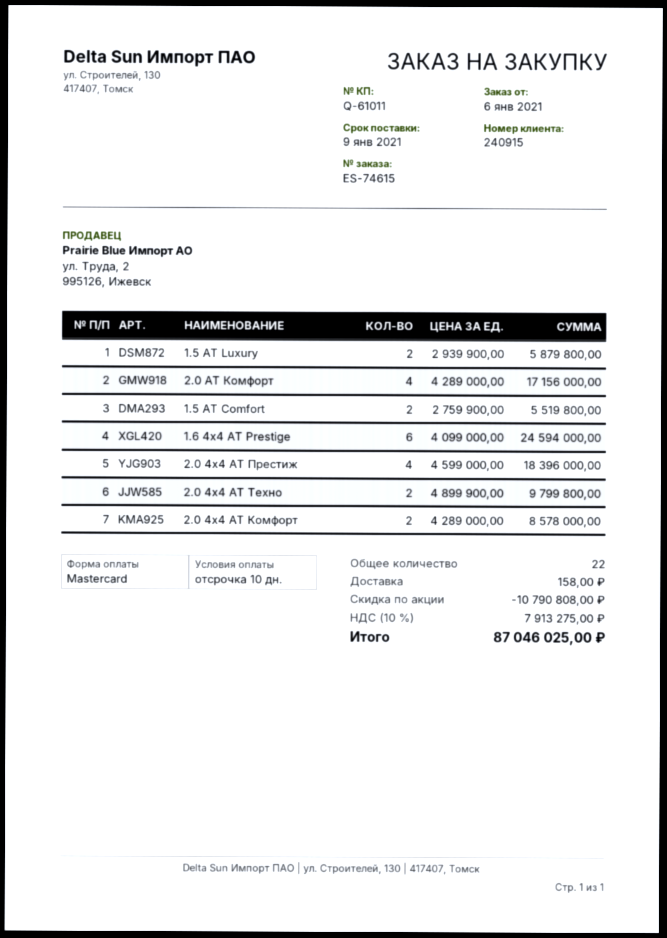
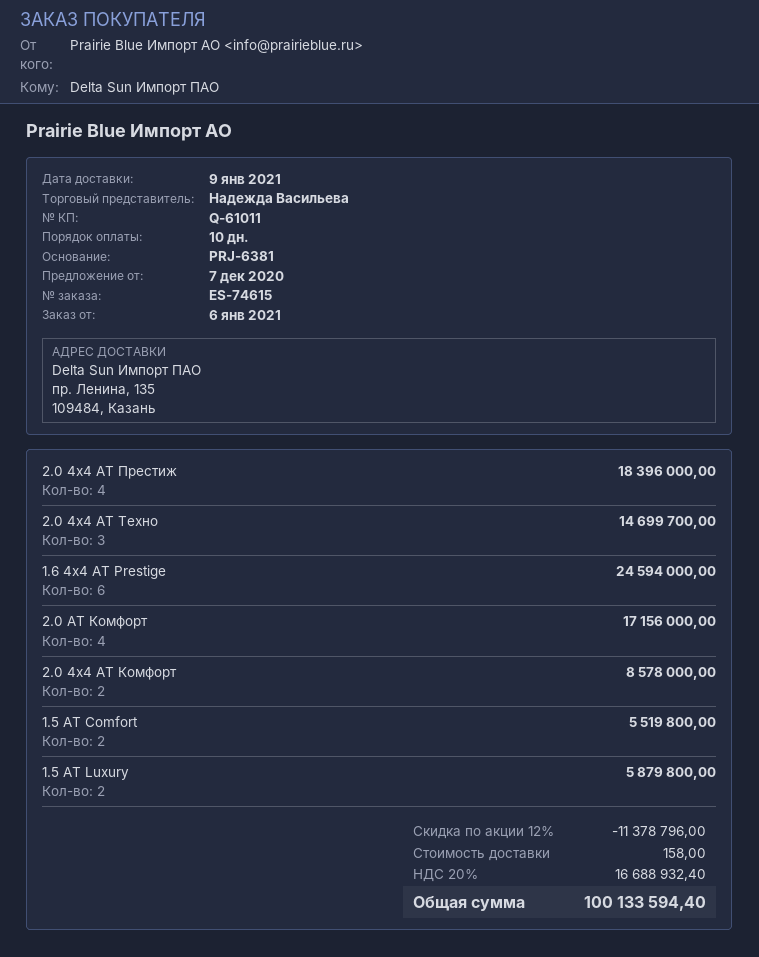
2.0 4x4 AT Техно: 2 for 9799800.00 -> 3 for 14699700.00
discount: 10790808.00 -> 11378796.00
tax: 10% = 7913275.00 -> 20% = 16688932.40
total: 87046025.00 -> 100133594.40

